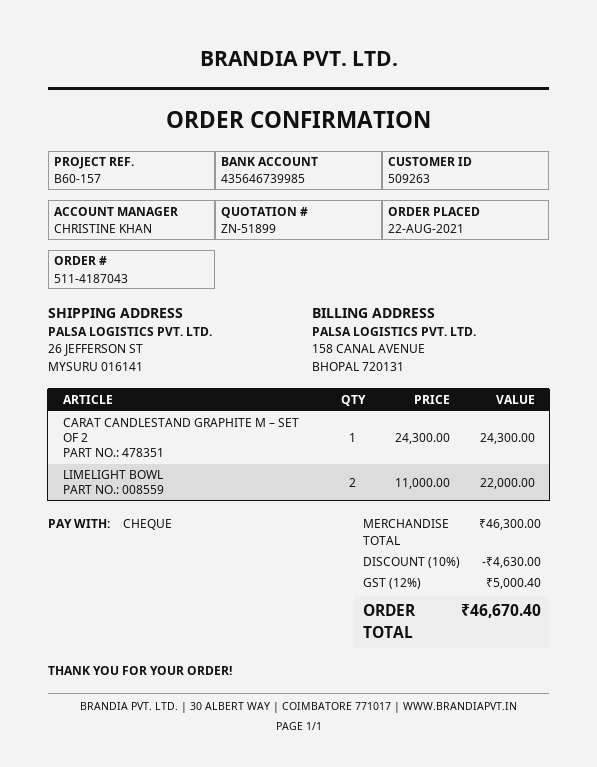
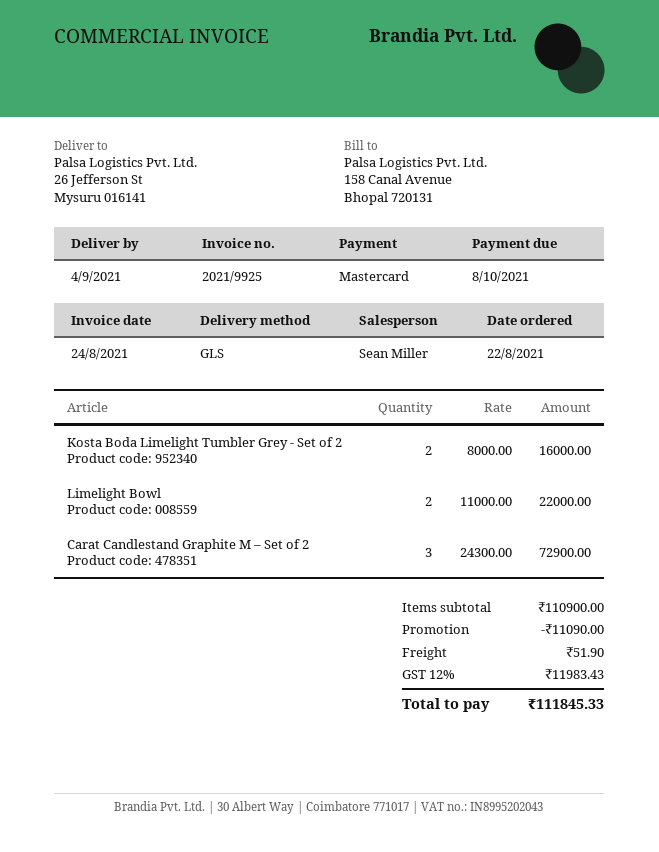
sales rep: CHRISTINE KHAN -> Sean Miller
payment method: cheque -> Mastercard
CARAT CANDLESTAND GRAPHITE M – SET OF 2: 1 x 24300.00 = 24300.00 -> 3 x 24300.00 = 72900.00
Kosta Boda Limelight Tumbler Grey - Set of 2: none -> 2 x 8000.00 = 16000.00
subtotal: 46300.00 -> 110900.00
discount: 4630.00 -> 11090.00
shipping: none -> 51.90
tax: 12% = 5000.40 -> 12% = 11983.43
total: 46670.40 -> 111845.33

